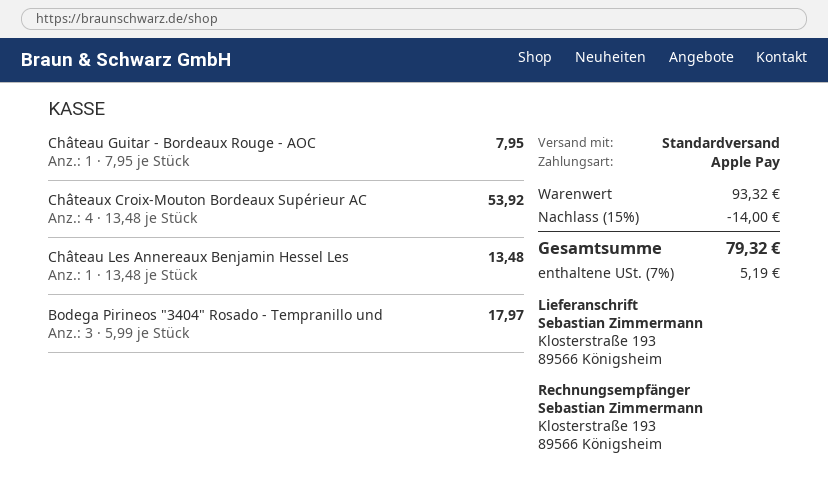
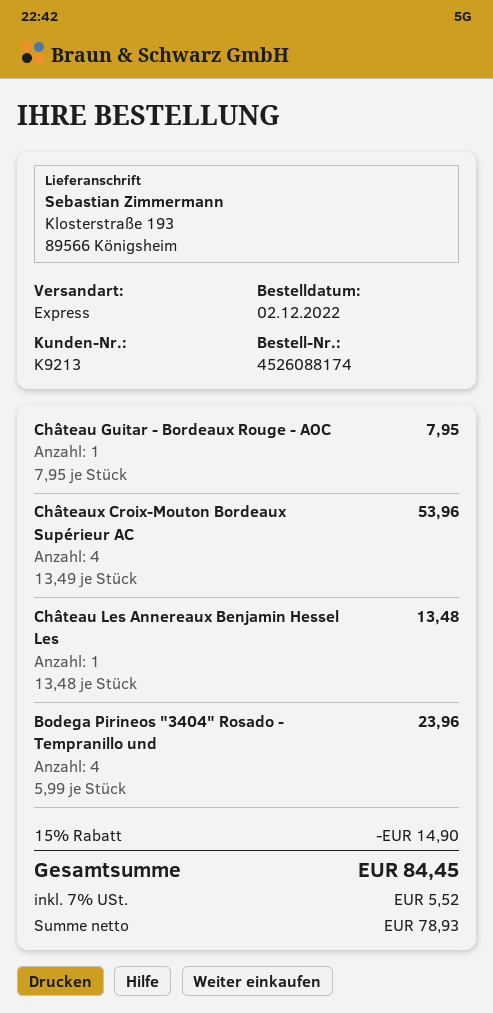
shipping method: standard -> express
Châteaux Croix-Mouton Bordeaux Supérieur AC: 4 x 13.48 = 53.92 -> 4 x 13.49 = 53.96
Bodega Pirineos "3404" Rosado - Tempranillo und: 3 x 5.99 = 17.97 -> 4 x 5.99 = 23.96
discount: 15% = 14.00 -> 15% = 14.90
tax: 7% = 5.19 -> 7% = 5.52
total: 79.32 -> 84.45

